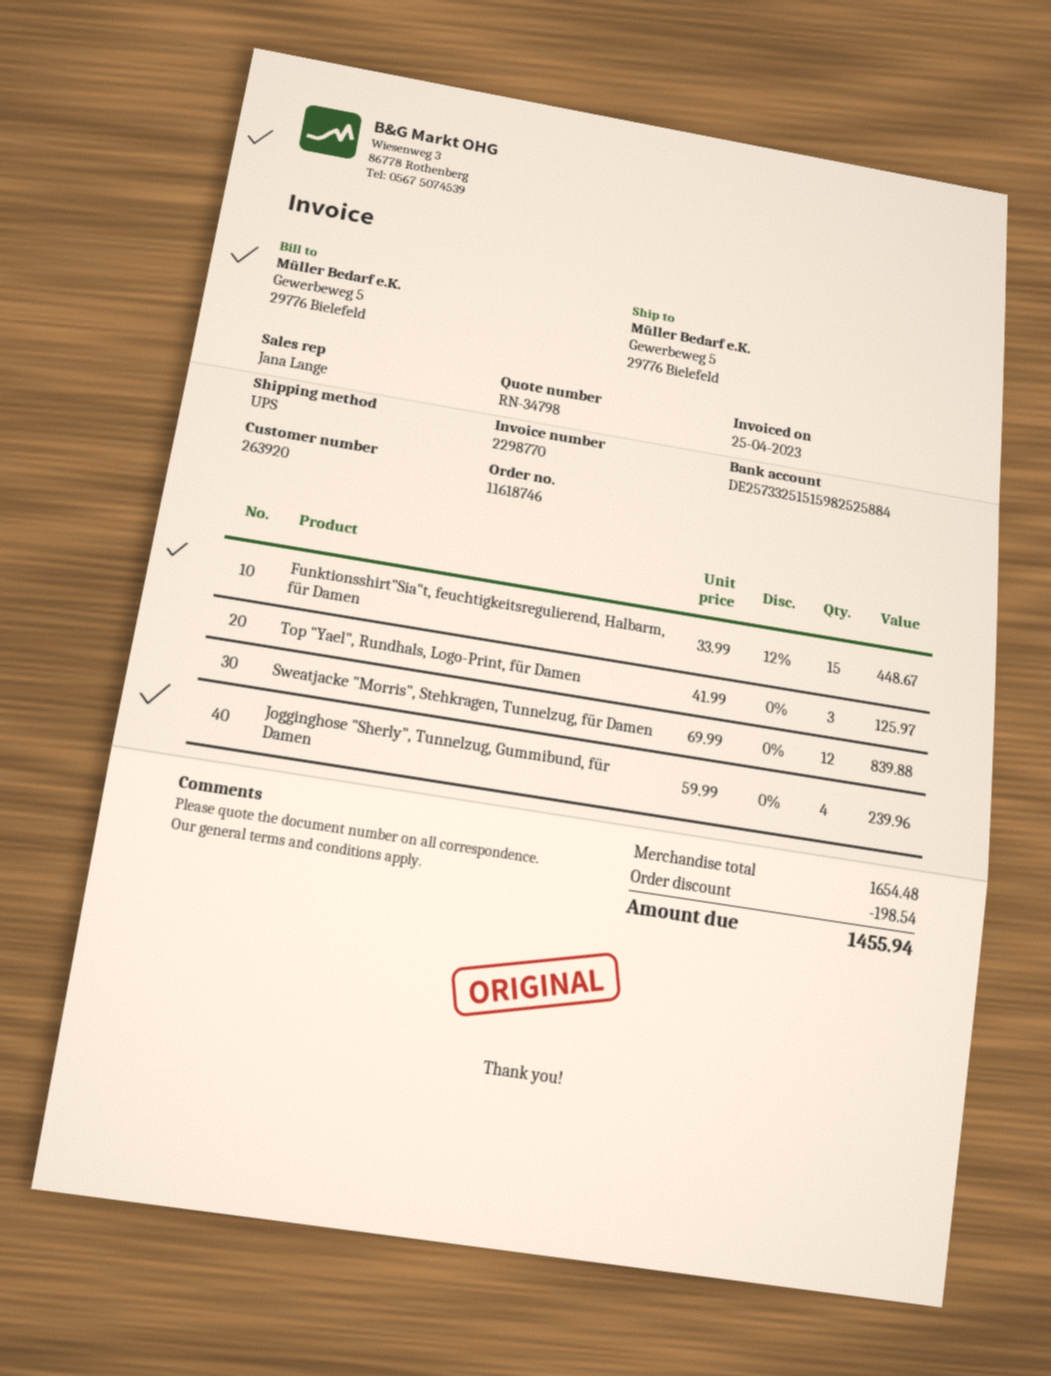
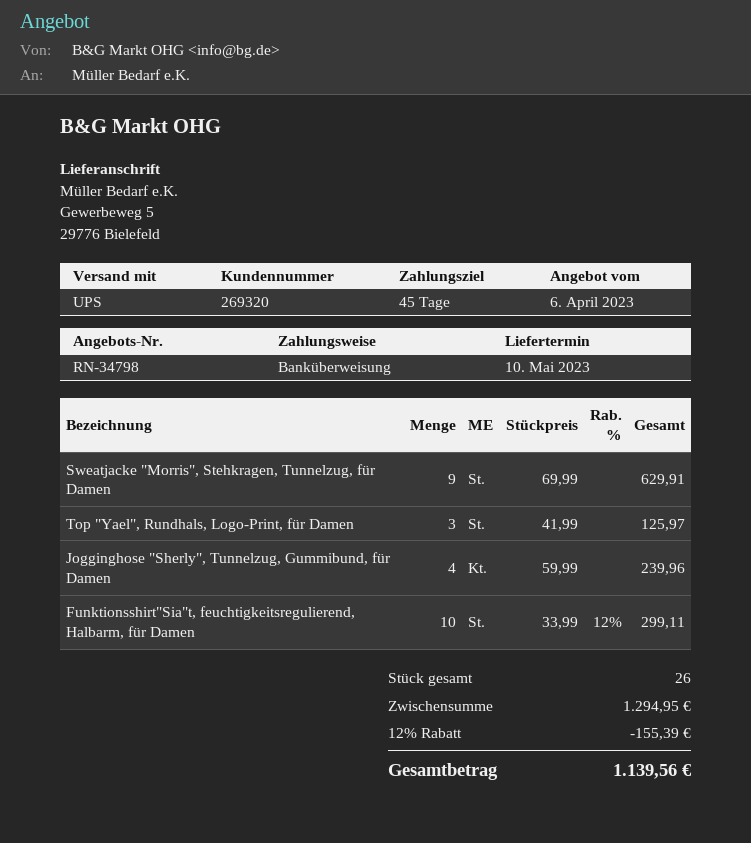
customer number: 263920 -> 269320
Funktionsshirt"Sia"t, feuchtigkeitsregulierend, Halbarm, für Damen: 15 x 33.99 - 12% = 448.67 -> 10 x 33.99 - 12% = 299.11
Sweatjacke "Morris", Stehkragen, Tunnelzug, für Damen: 12 x 69.99 = 839.88 -> 9 x 69.99 = 629.91
subtotal: 1654.48 -> 1294.95
discount: 198.54 -> 155.39
total: 1455.94 -> 1139.56

